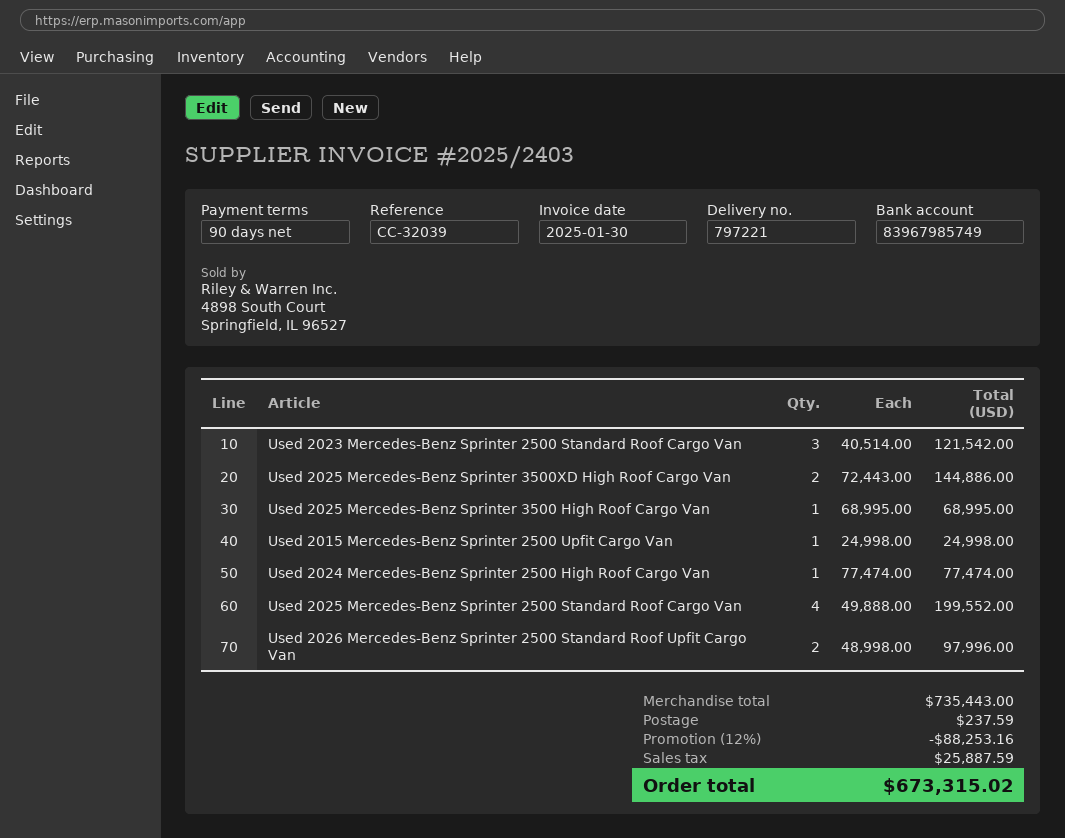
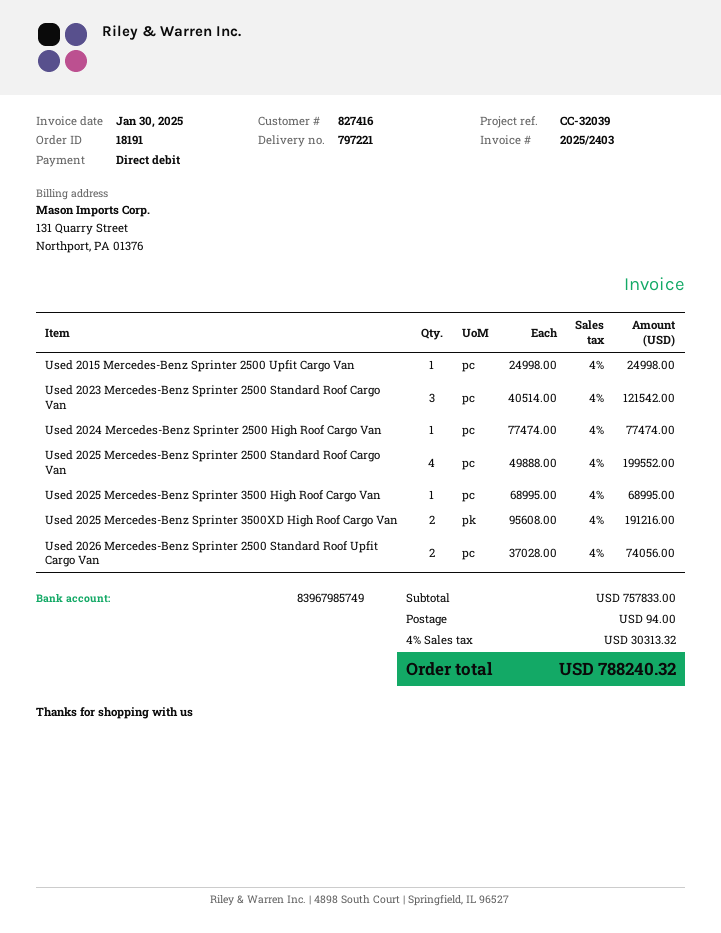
Used 2025 Mercedes-Benz Sprinter 3500XD High Roof Cargo Van: 2 x 72443.00 = 144886.00 -> 2 x 95608.00 = 191216.00
Used 2026 Mercedes-Benz Sprinter 2500 Standard Roof Upfit Cargo Van: 2 x 48998.00 = 97996.00 -> 2 x 37028.00 = 74056.00
subtotal: 735443.00 -> 757833.00
discount: 12% = 88253.16 -> none
shipping: 237.59 -> 94.00
tax: 25887.59 -> 30313.32
total: 673315.02 -> 788240.32

